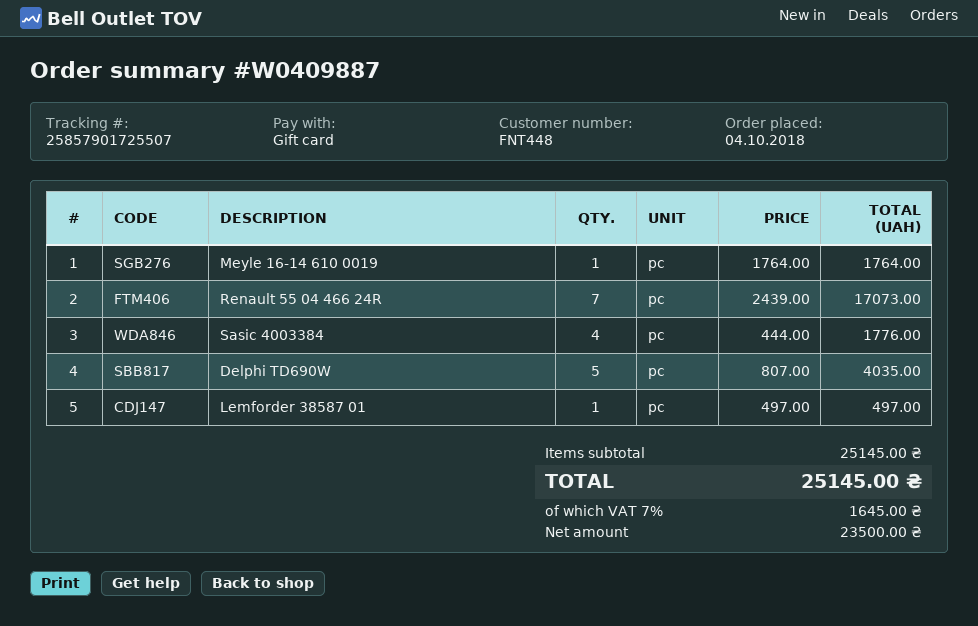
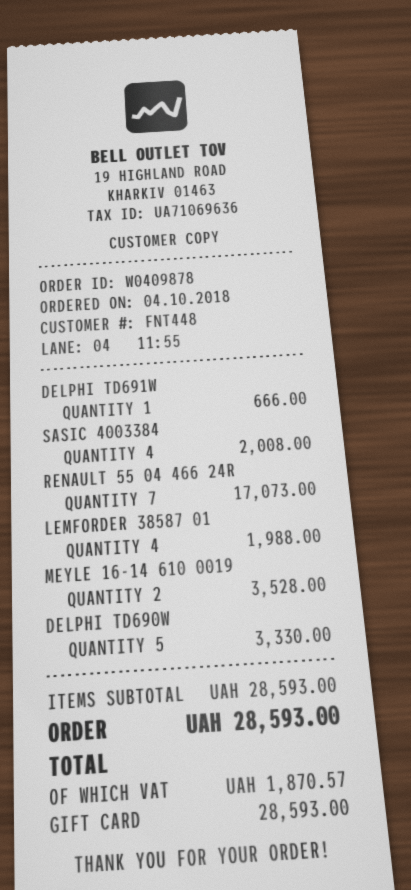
order number: W0409887 -> W0409878
Meyle 16-14 610 0019: 1 for 1764.00 -> 2 for 3528.00
Sasic 4003384: 4 for 1776.00 -> 4 for 2008.00
Delphi TD690W: 5 for 4035.00 -> 5 for 3330.00
Lemforder 38587 01: 1 for 497.00 -> 4 for 1988.00
DELPHI TD691W: none -> 1 for 666.00
subtotal: 25145.00 -> 28593.00
tax: 1645.00 -> 1870.57
total: 25145.00 -> 28593.00

